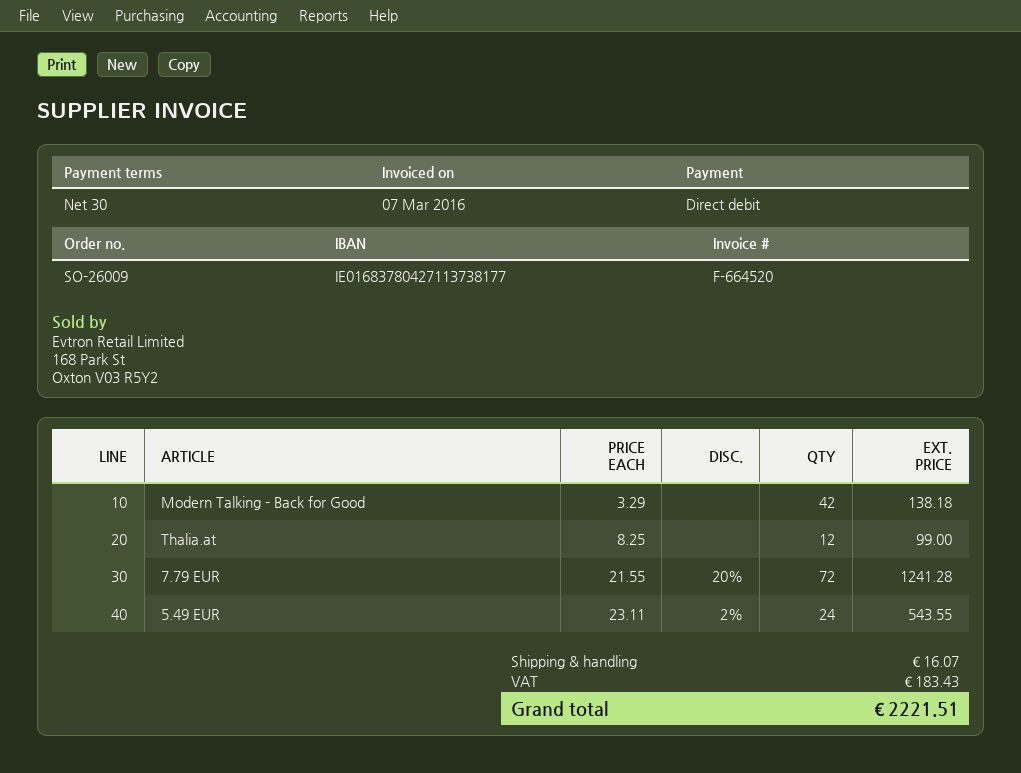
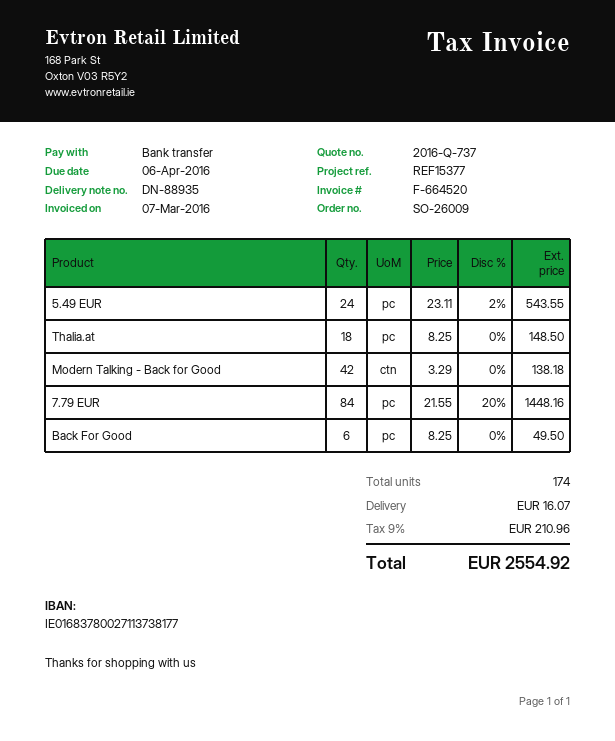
payment method: direct debit -> bank transfer
bank account: IE01683780427113738177 -> IE01683780027113738177
Thalia.at: 12 x 8.25 = 99.00 -> 18 x 8.25 = 148.50
7.79 EUR: 72 x 21.55 - 20% = 1241.28 -> 84 x 21.55 - 20% = 1448.16
Back For Good: none -> 6 x 8.25 = 49.50
tax: 183.43 -> 210.96
total: 2221.51 -> 2554.92

